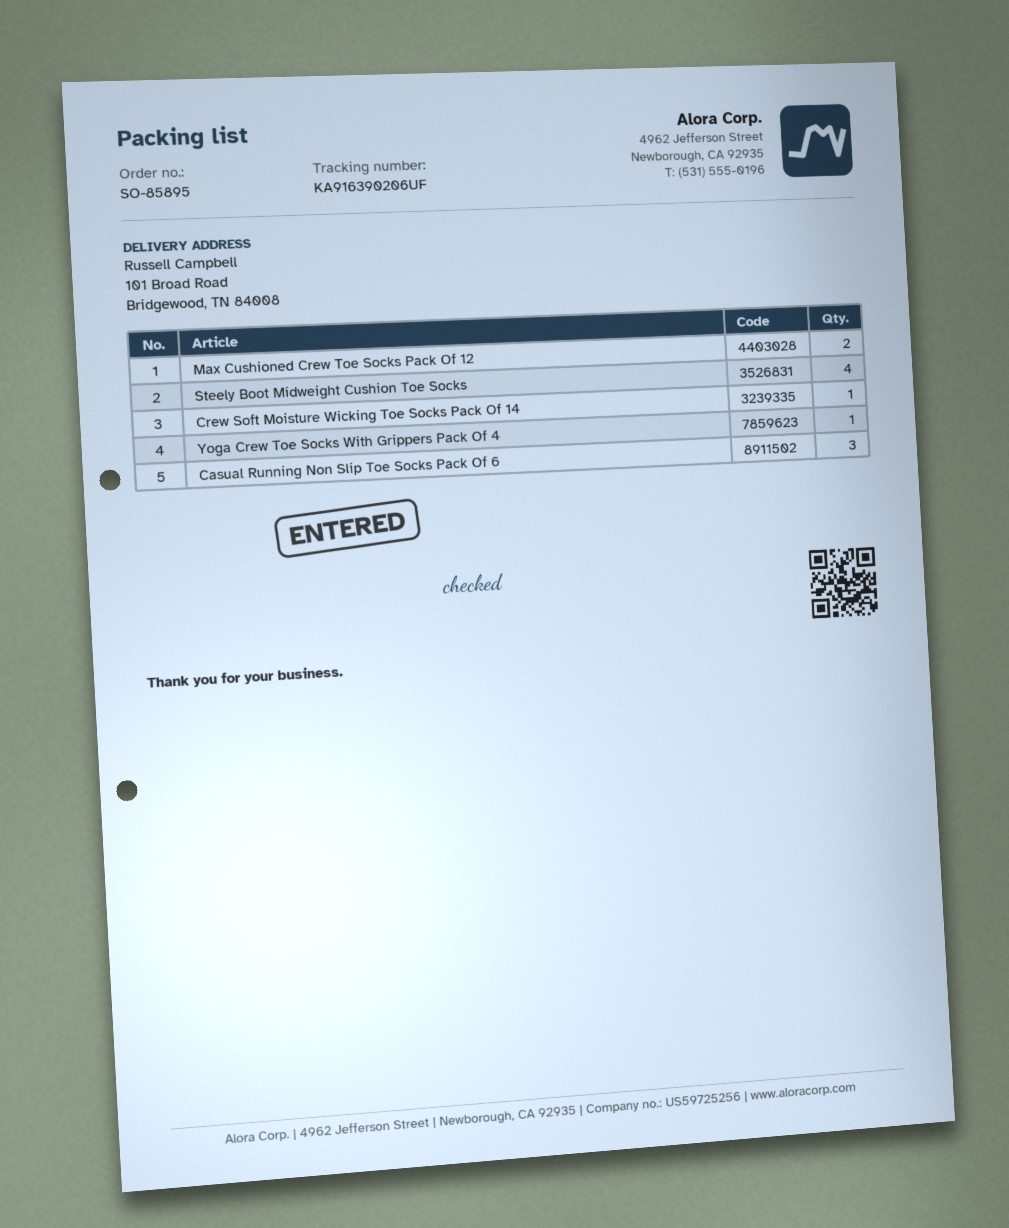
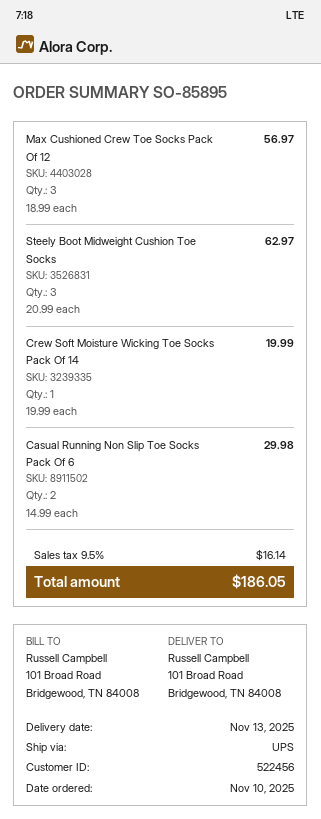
Max Cushioned Crew Toe Socks Pack Of 12: 2 -> 3
Steely Boot Midweight Cushion Toe Socks: 4 -> 3
Yoga Crew Toe Socks With Grippers Pack Of 4: 1 -> none
Casual Running Non Slip Toe Socks Pack Of 6: 3 -> 2

